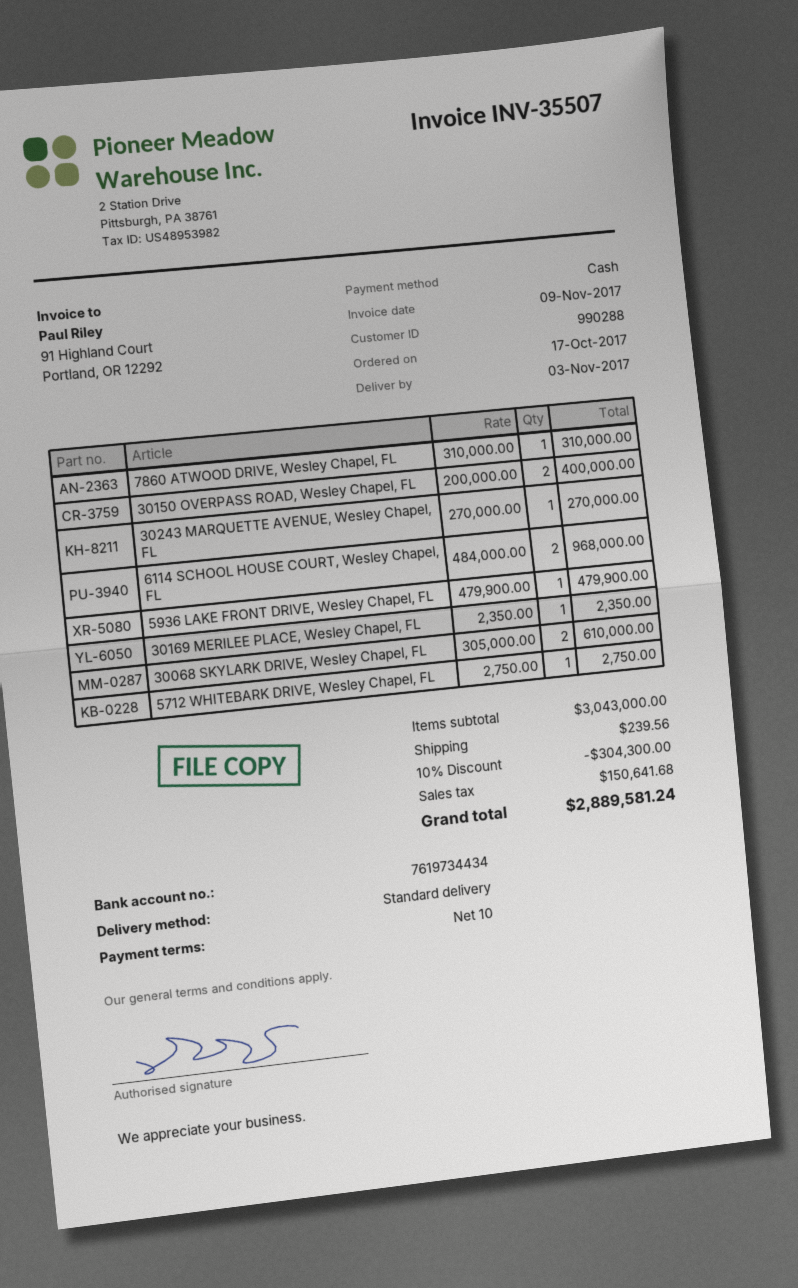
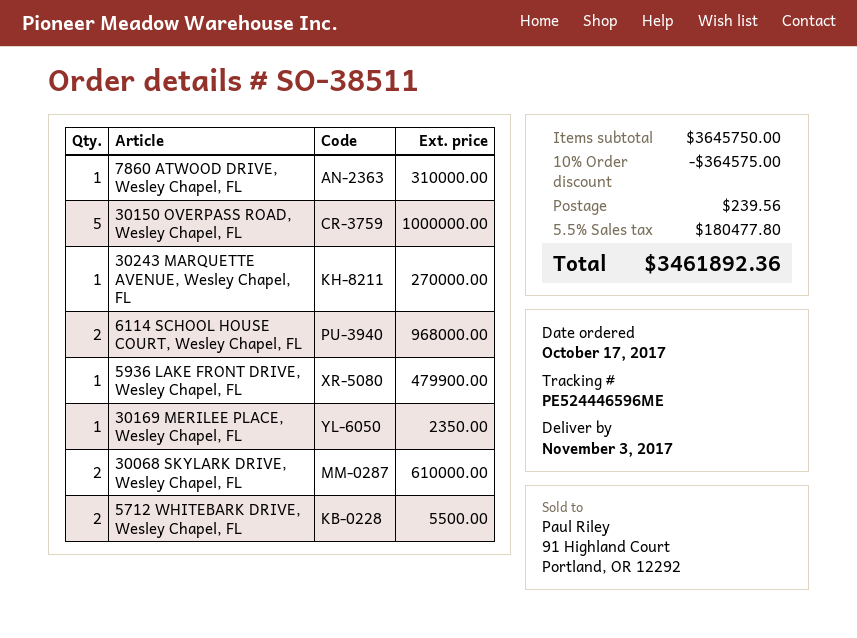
30150 OVERPASS ROAD, Wesley Chapel, FL: 2 for 400000.00 -> 5 for 1000000.00
5712 WHITEBARK DRIVE, Wesley Chapel, FL: 1 for 2750.00 -> 2 for 5500.00
subtotal: 3043000.00 -> 3645750.00
discount: 10% = 304300.00 -> 10% = 364575.00
tax: 150641.68 -> 180477.80
total: 2889581.24 -> 3461892.36

